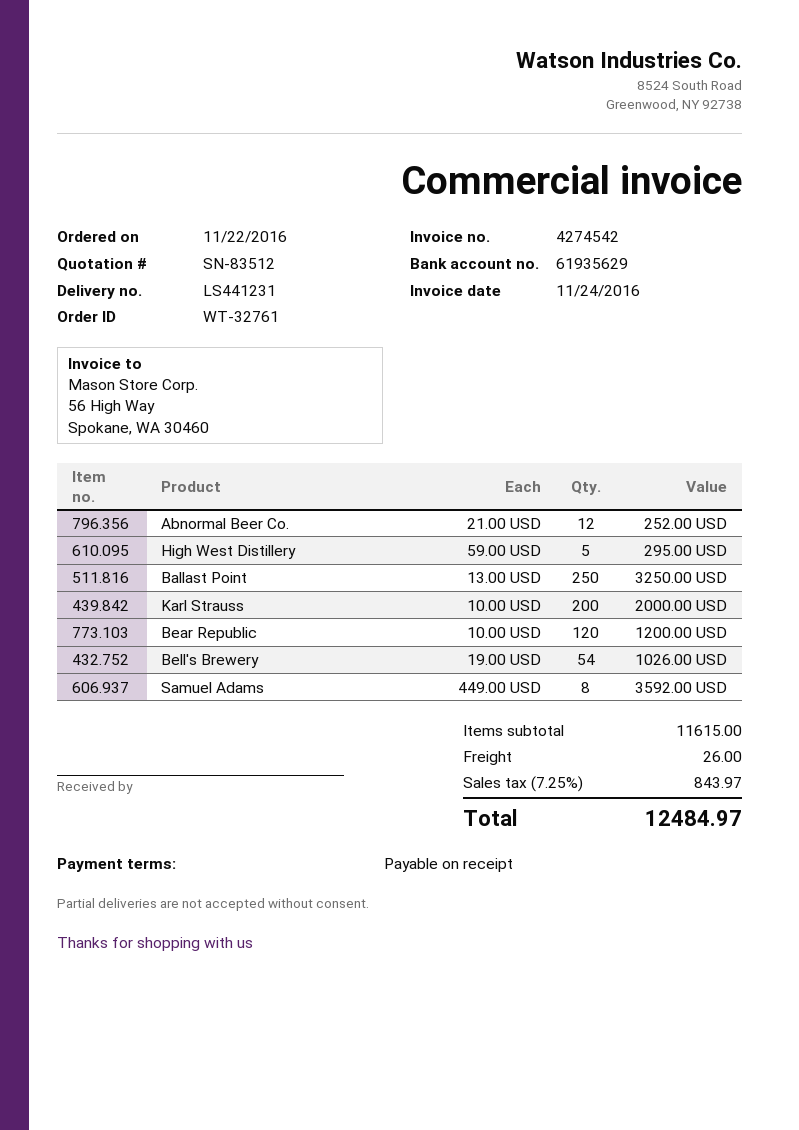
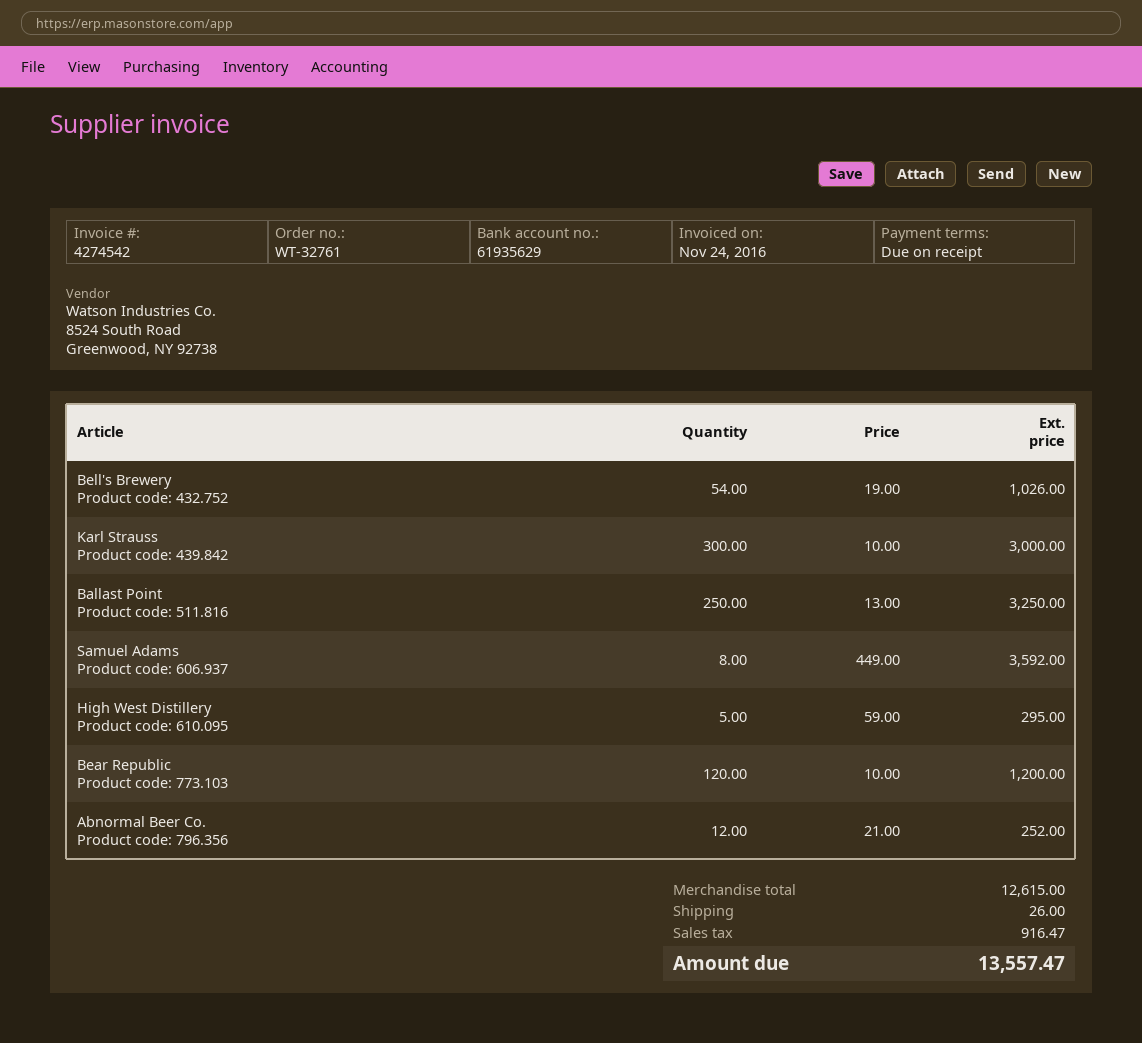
Karl Strauss: 200 x 10.00 = 2000.00 -> 300 x 10.00 = 3000.00
subtotal: 11615.00 -> 12615.00
tax: 843.97 -> 916.47
total: 12484.97 -> 13557.47

